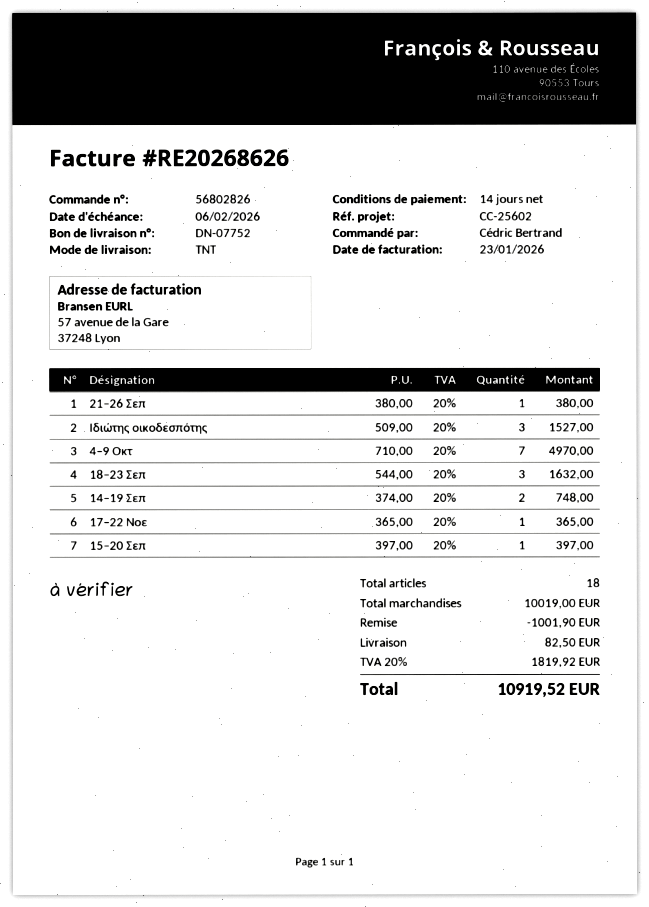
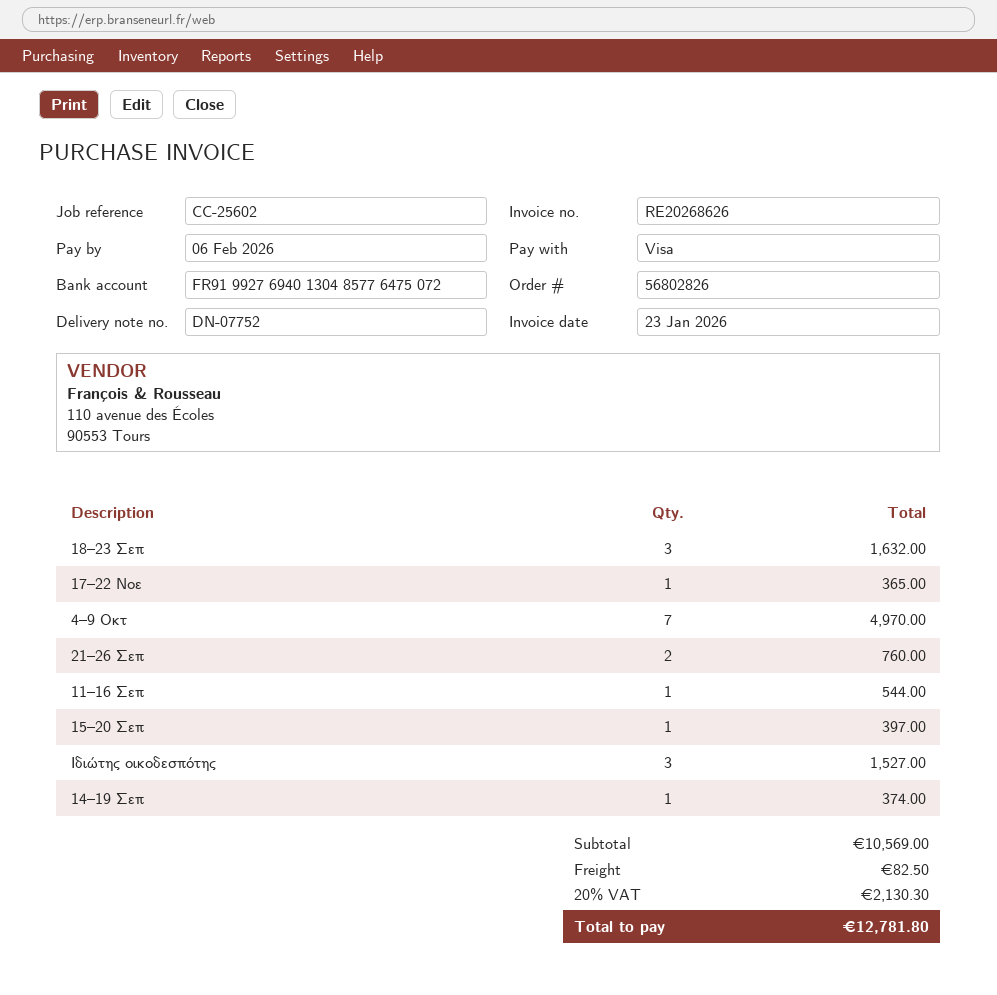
21–26 Σεπ: 1 for 380.00 -> 2 for 760.00
14–19 Σεπ: 2 for 748.00 -> 1 for 374.00
11–16 Σεπ: none -> 1 for 544.00
subtotal: 10019.00 -> 10569.00
discount: 1001.90 -> none
tax: 20% = 1819.92 -> 20% = 2130.30
total: 10919.52 -> 12781.80

